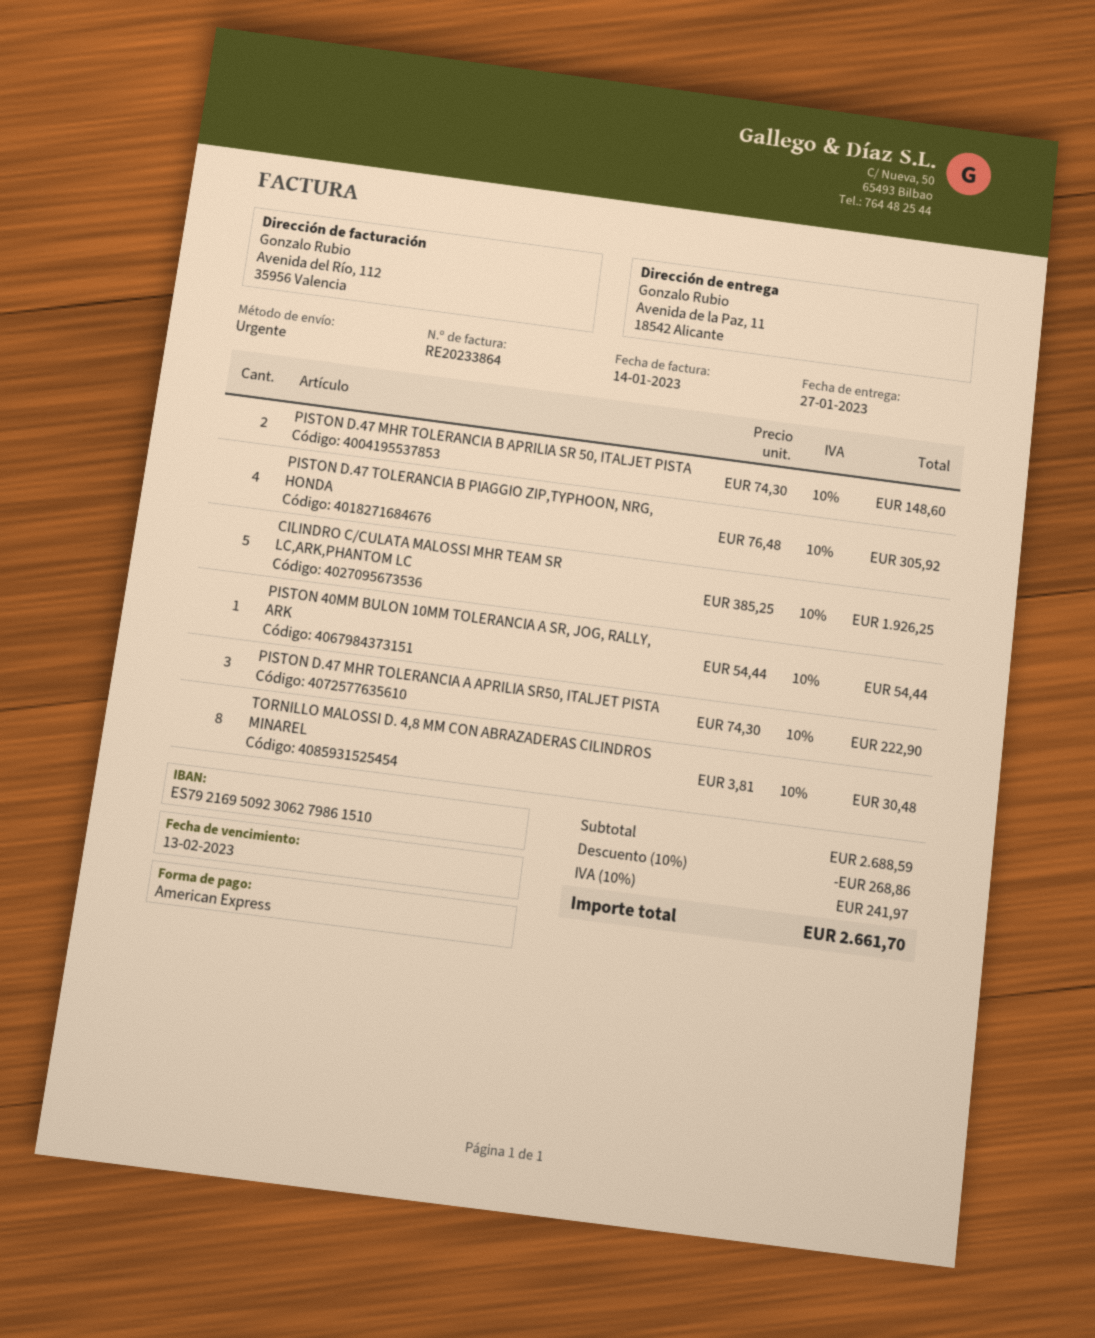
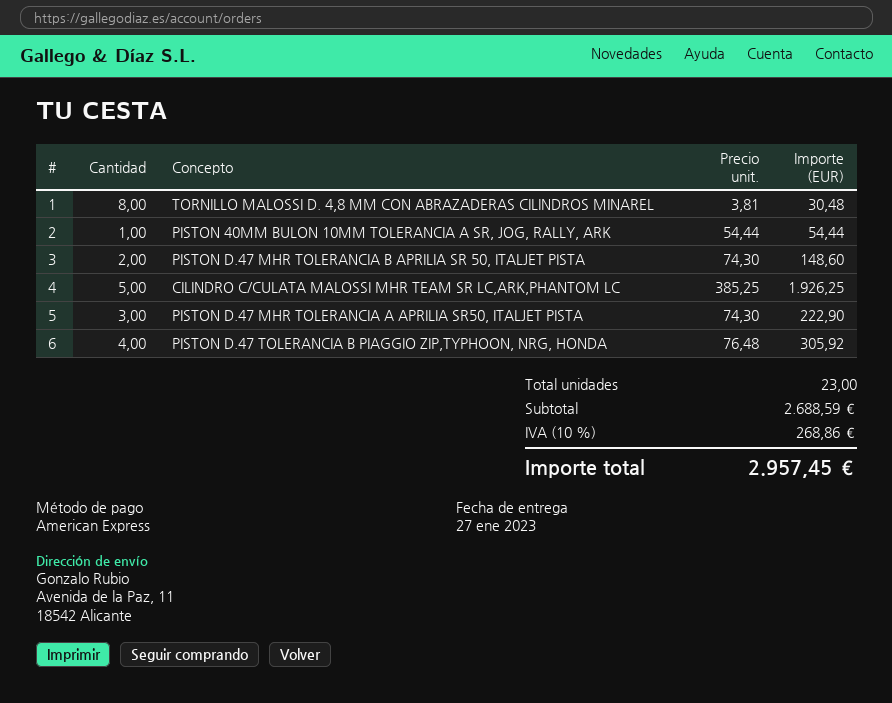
discount: 10% = 268.86 -> none
tax: 10% = 241.97 -> 10% = 268.86
total: 2661.70 -> 2957.45

